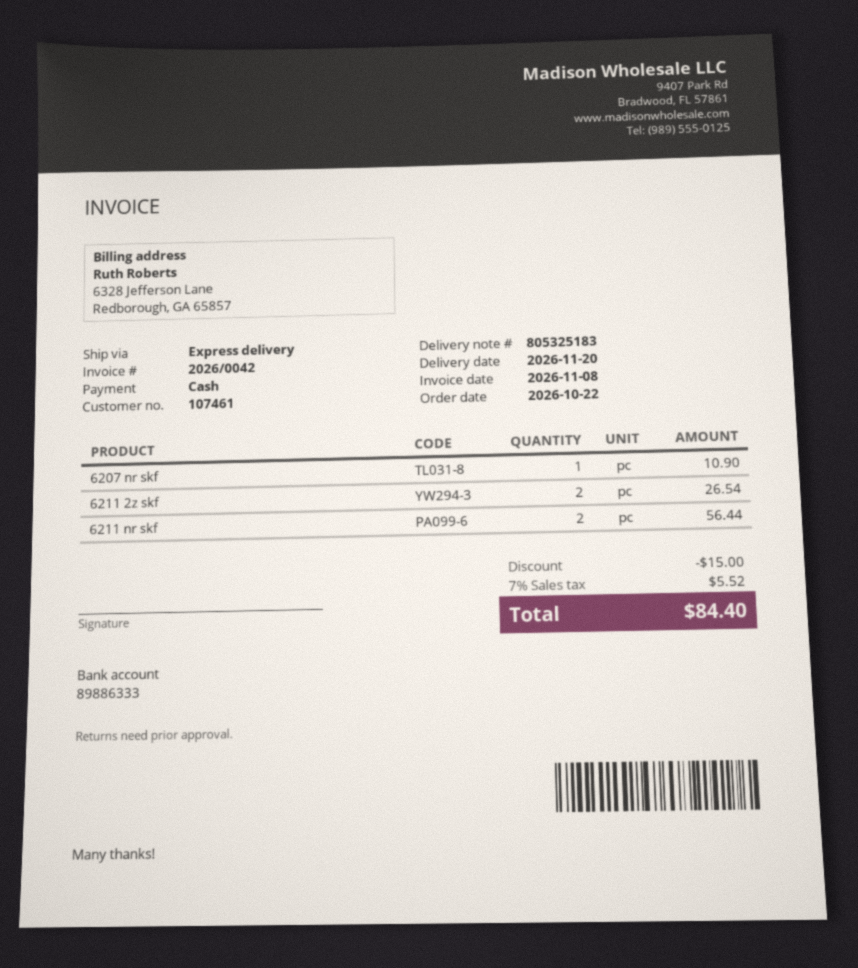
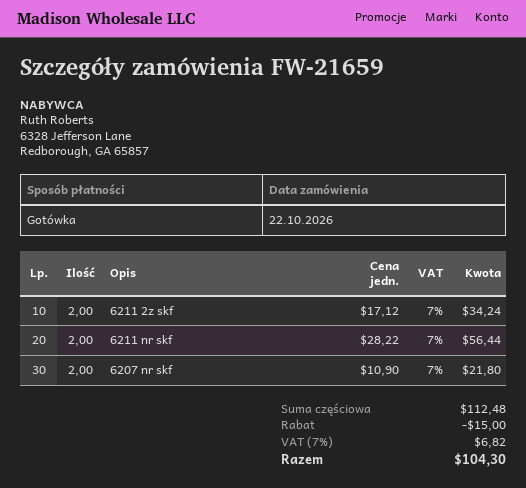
6207 nr skf: 1 for 10.90 -> 2 for 21.80
6211 2z skf: 2 for 26.54 -> 2 for 34.24
tax: 7% = 5.52 -> 7% = 6.82
total: 84.40 -> 104.30

